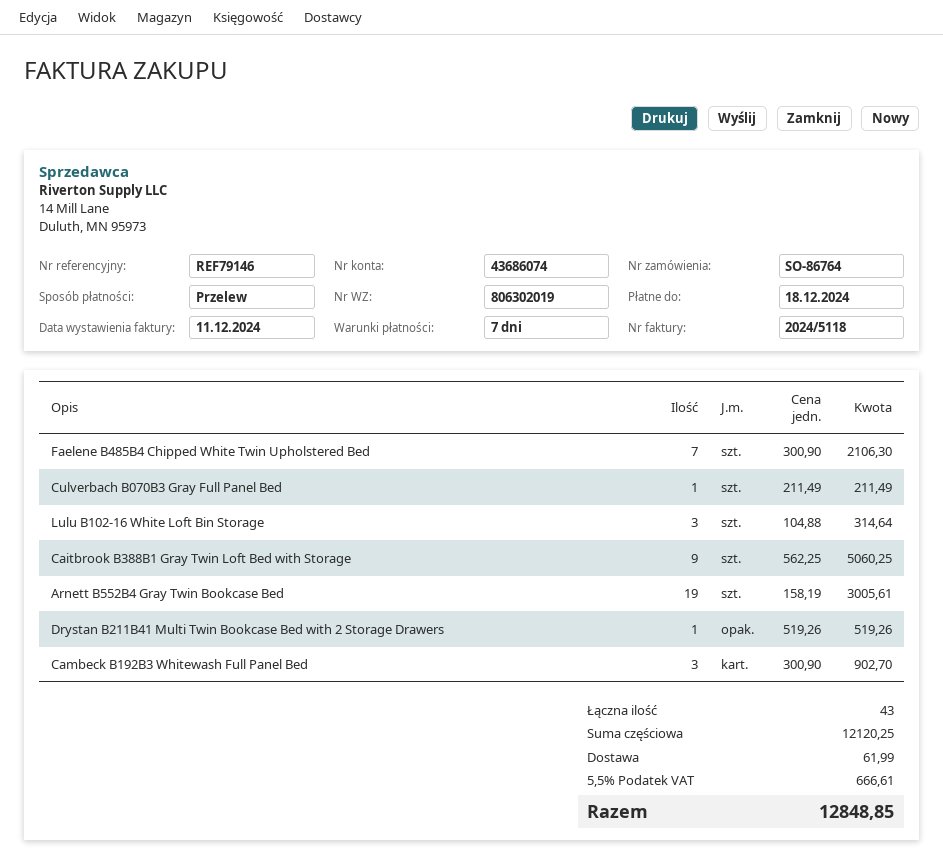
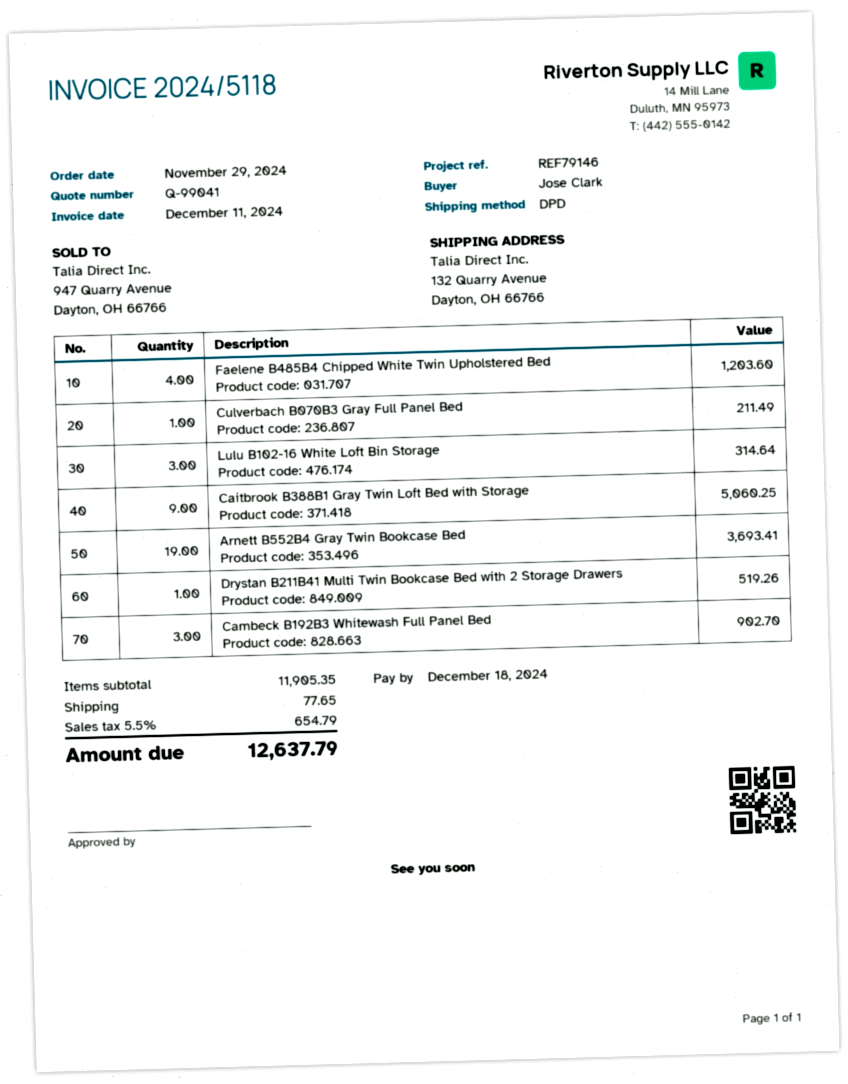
Faelene B485B4 Chipped White Twin Upholstered Bed: 7 for 2106.30 -> 4 for 1203.60
Arnett B552B4 Gray Twin Bookcase Bed: 19 for 3005.61 -> 19 for 3693.41
subtotal: 12120.25 -> 11905.35
shipping: 61.99 -> 77.65
tax: 5.5% = 666.61 -> 5.5% = 654.79
total: 12848.85 -> 12637.79

